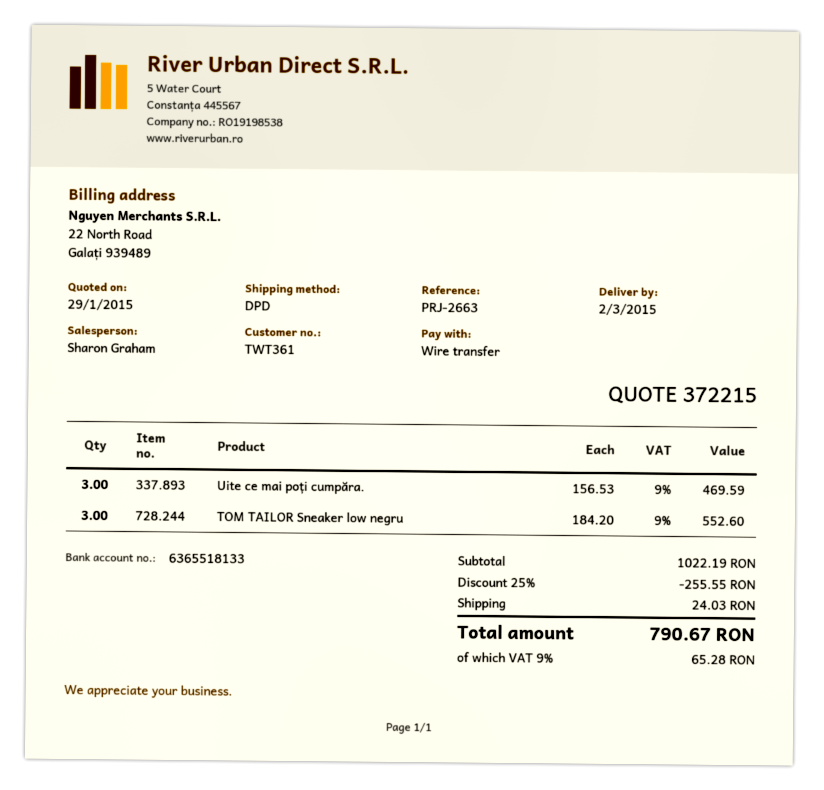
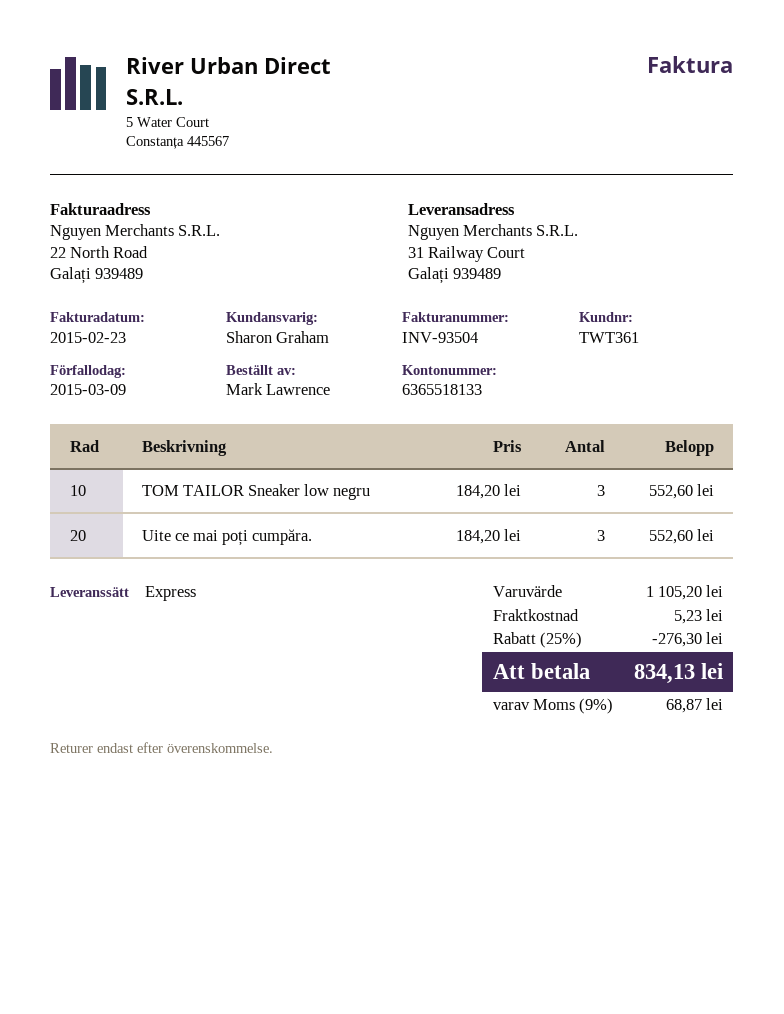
shipping method: DPD -> express
Uite ce mai poți cumpăra.: 3 x 156.53 = 469.59 -> 3 x 184.20 = 552.60
subtotal: 1022.19 -> 1105.20
discount: 25% = 255.55 -> 25% = 276.30
shipping: 24.03 -> 5.23
tax: 9% = 65.28 -> 9% = 68.87
total: 790.67 -> 834.13

